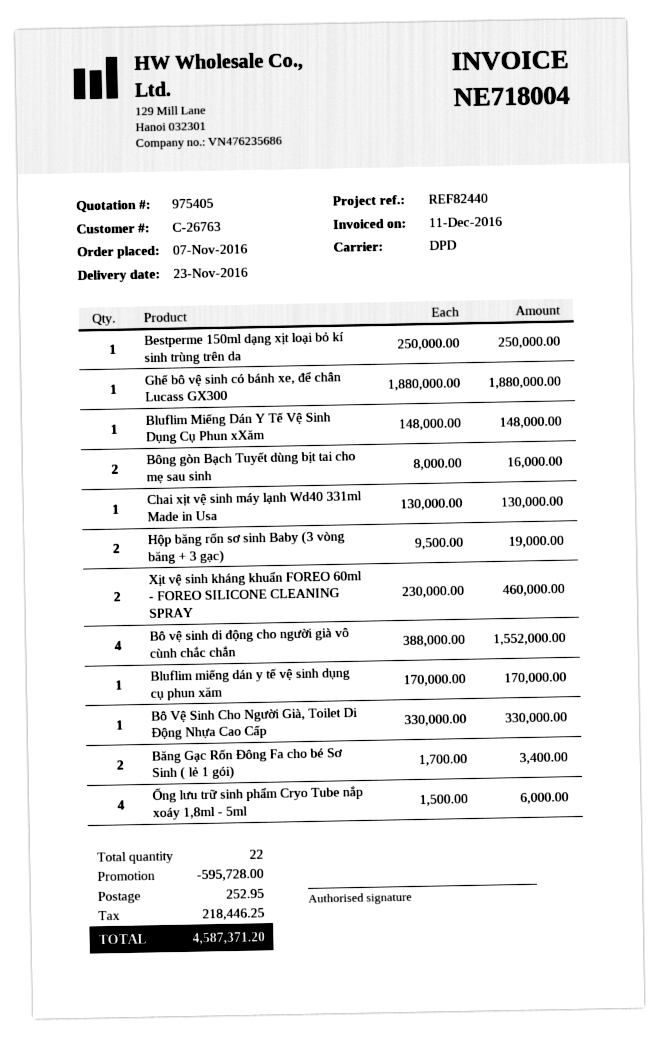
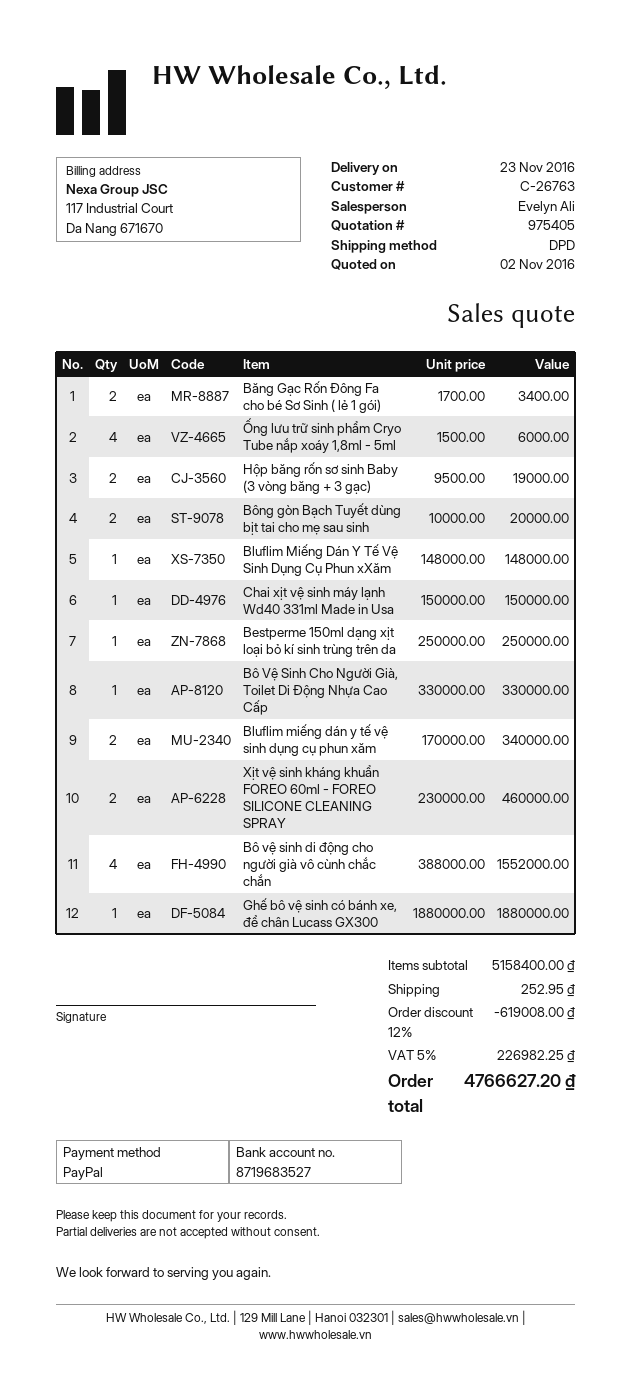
Bông gòn Bạch Tuyết dùng bịt tai cho mẹ sau sinh: 2 x 8000.00 = 16000.00 -> 2 x 10000.00 = 20000.00
Chai xịt vệ sinh máy lạnh Wd40 331ml Made in Usa: 1 x 130000.00 = 130000.00 -> 1 x 150000.00 = 150000.00
Bluflim miếng dán y tế vệ sinh dụng cụ phun xăm: 1 x 170000.00 = 170000.00 -> 2 x 170000.00 = 340000.00
discount: 595728.00 -> 619008.00
tax: 218446.25 -> 226982.25
total: 4587371.20 -> 4766627.20

